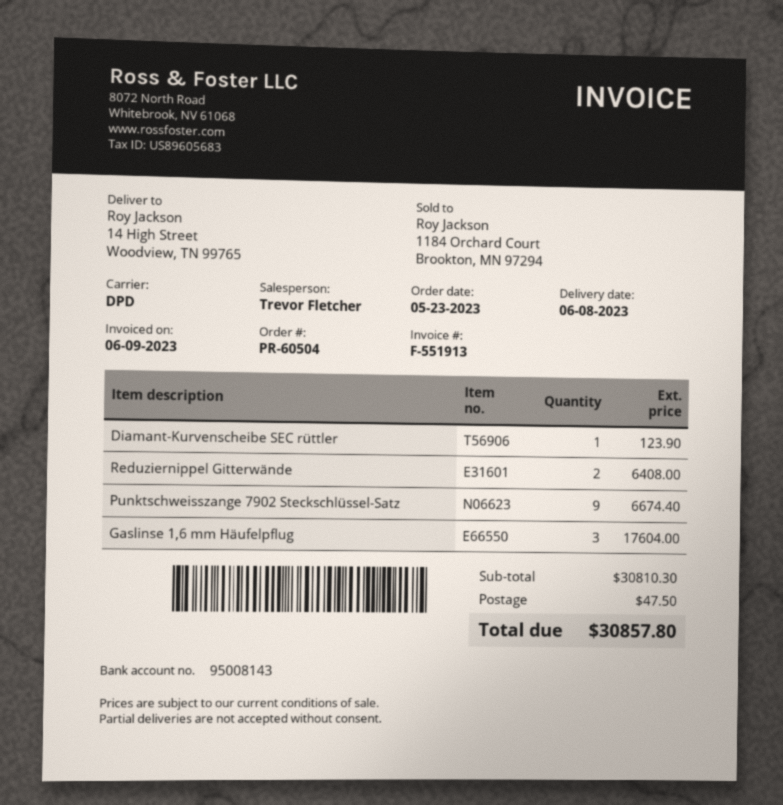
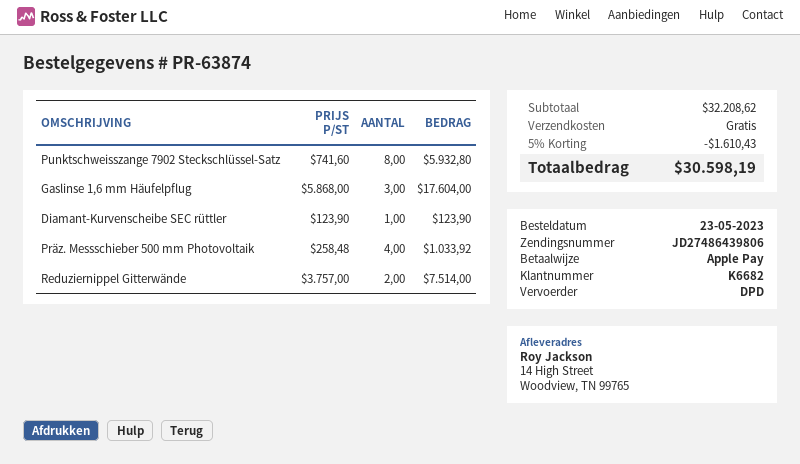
order number: PR-60504 -> PR-63874
Reduziernippel Gitterwände: 2 for 6408.00 -> 2 for 7514.00
Punktschweisszange 7902 Steckschlüssel-Satz: 9 for 6674.40 -> 8 for 5932.80
Präz. Messschieber 500 mm Photovoltaik: none -> 4 for 1033.92
subtotal: 30810.30 -> 32208.62
discount: none -> 5% = 1610.43
shipping: 47.50 -> 0.00
total: 30857.80 -> 30598.19

